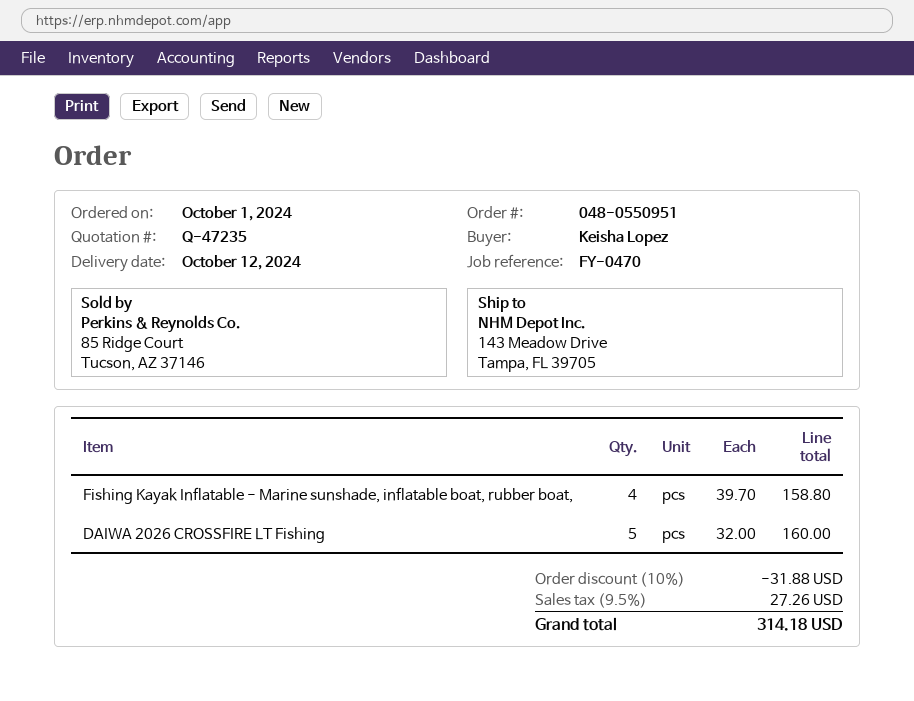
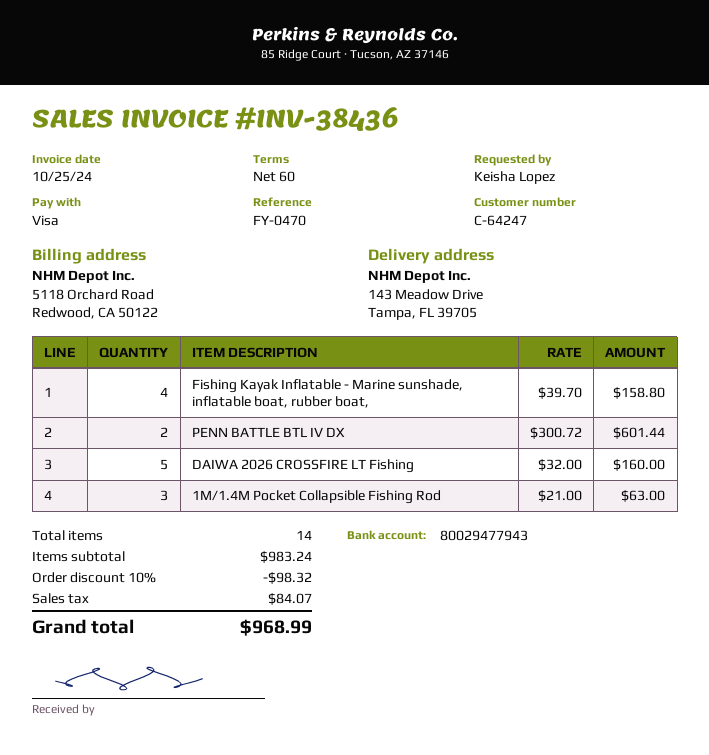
PENN BATTLE BTL IV DX: none -> 2 x 300.72 = 601.44
1M/1.4M Pocket Collapsible Fishing Rod: none -> 3 x 21.00 = 63.00
discount: 10% = 31.88 -> 10% = 98.32
tax: 27.26 -> 84.07
total: 314.18 -> 968.99

